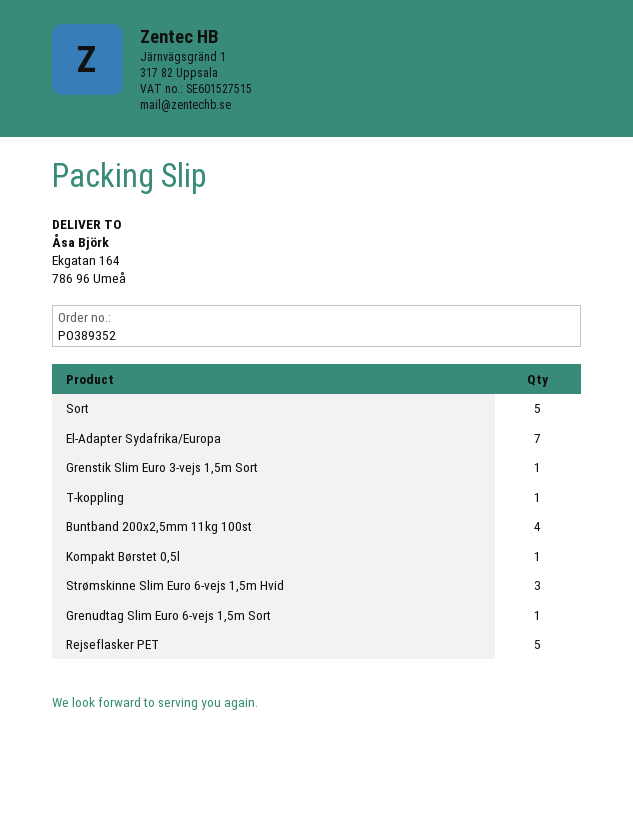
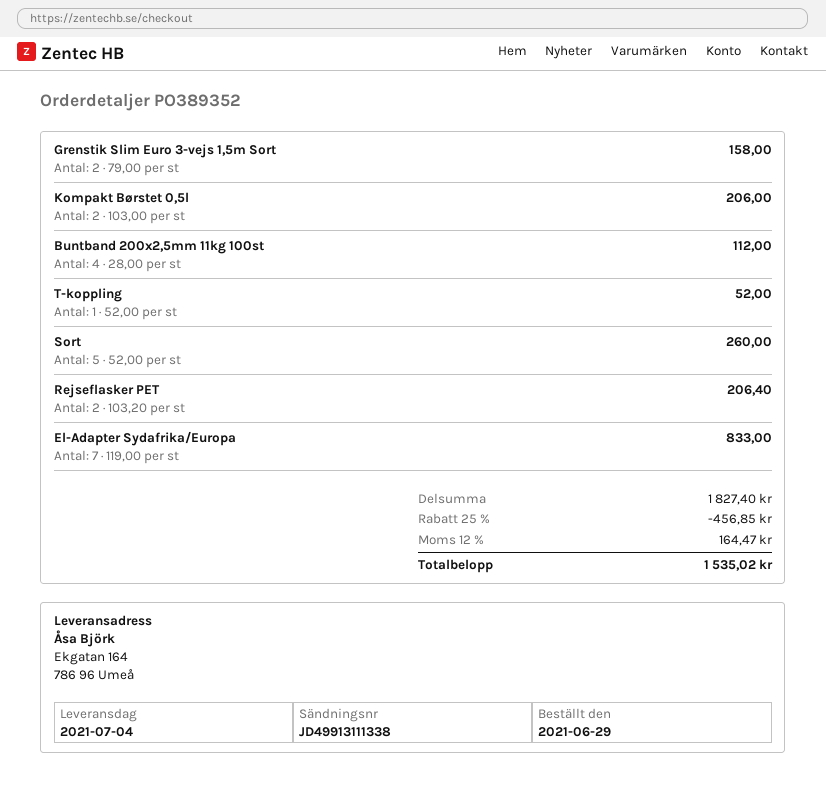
Grenstik Slim Euro 3-vejs 1,5m Sort: 1 -> 2
Kompakt Børstet 0,5l: 1 -> 2
Strømskinne Slim Euro 6-vejs 1,5m Hvid: 3 -> none
Grenudtag Slim Euro 6-vejs 1,5m Sort: 1 -> none
Rejseflasker PET: 5 -> 2

